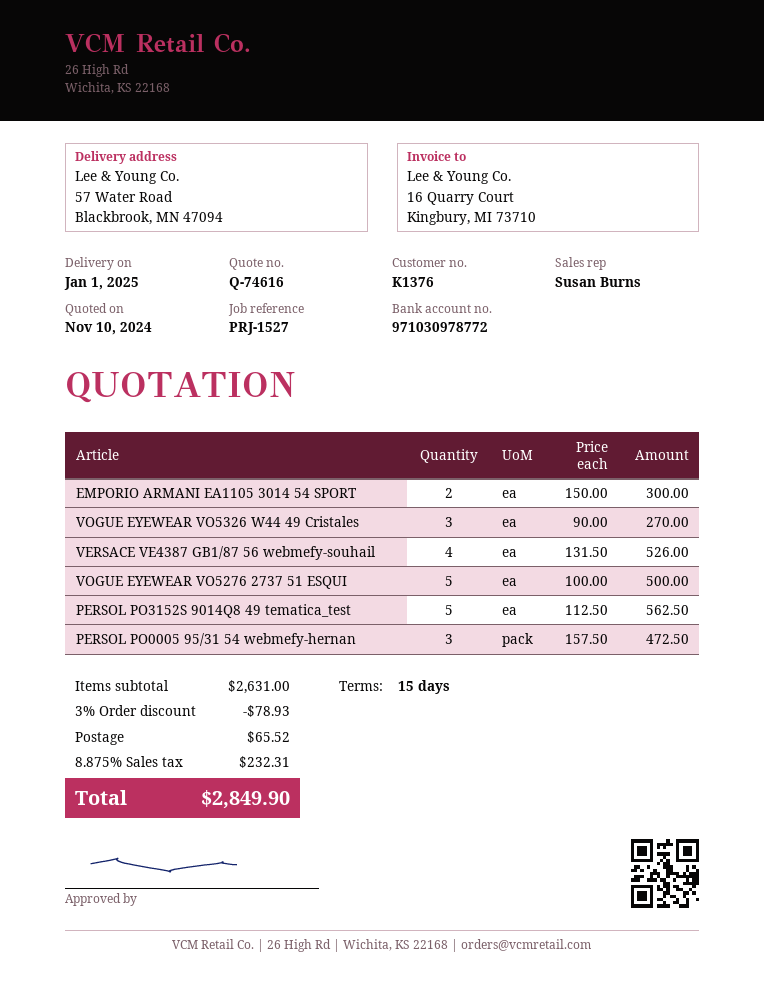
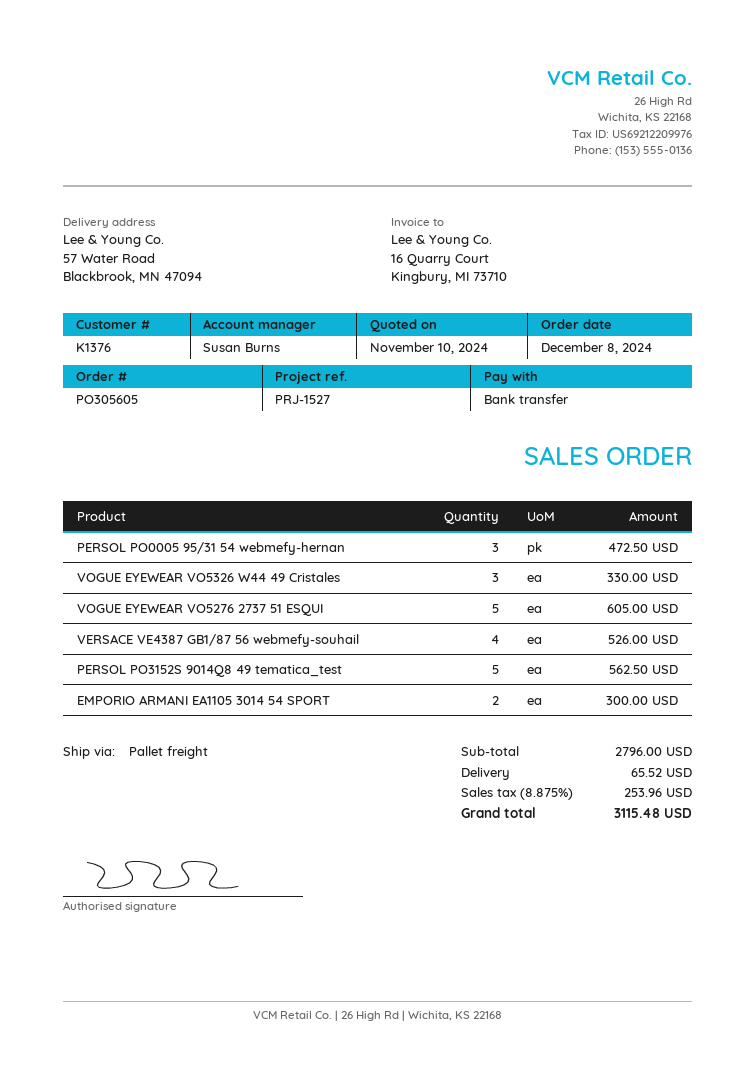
VOGUE EYEWEAR VO5326 W44 49 Cristales: 3 for 270.00 -> 3 for 330.00
VOGUE EYEWEAR VO5276 2737 51 ESQUI: 5 for 500.00 -> 5 for 605.00
subtotal: 2631.00 -> 2796.00
discount: 3% = 78.93 -> none
tax: 8.875% = 232.31 -> 8.875% = 253.96
total: 2849.90 -> 3115.48

